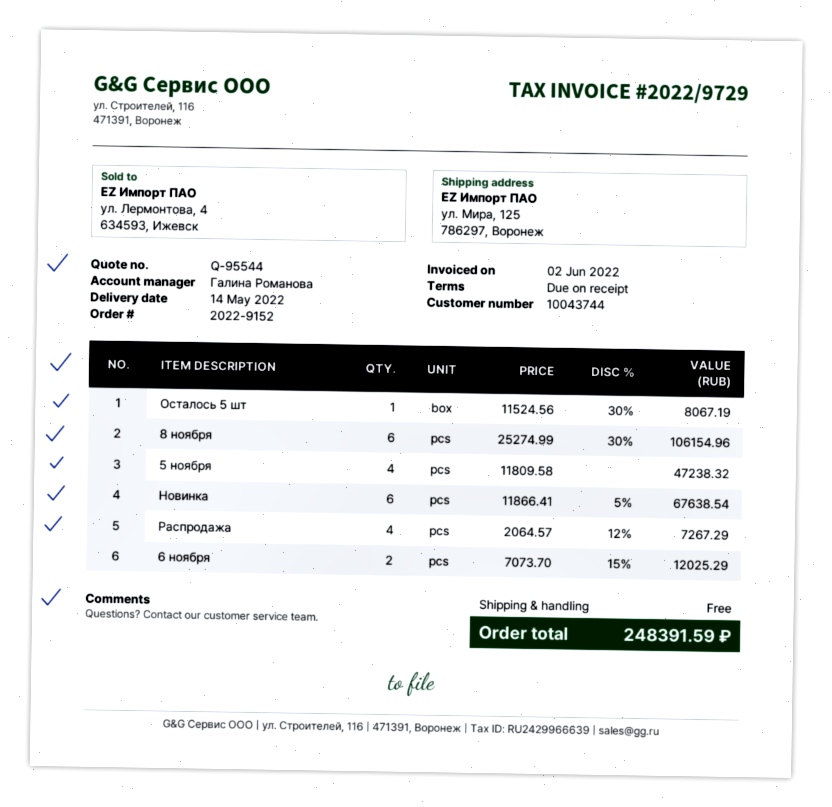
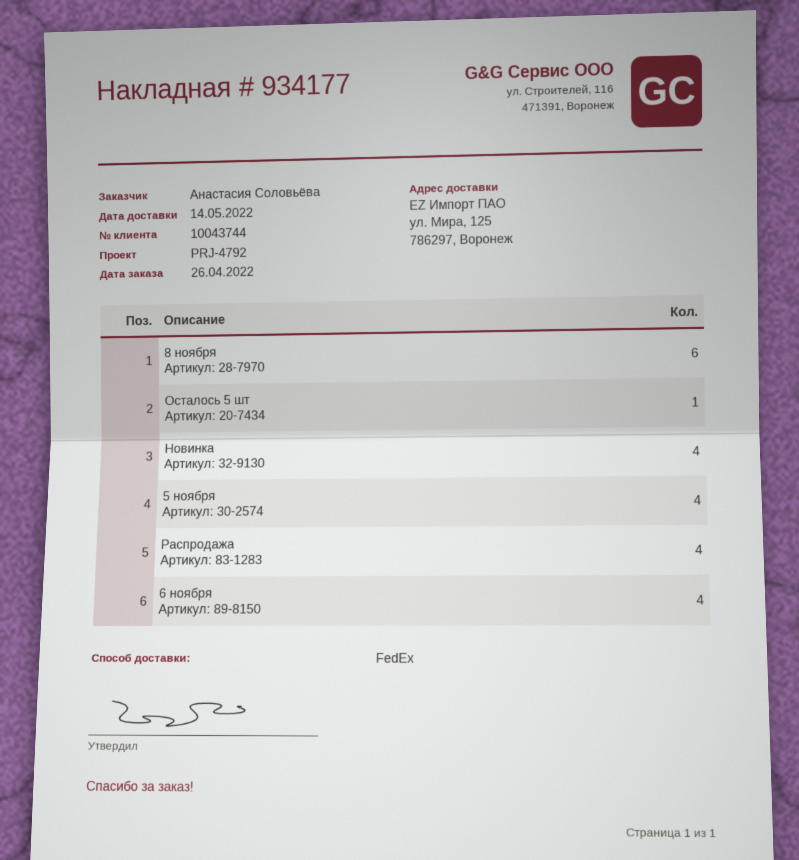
Новинка: 6 -> 4
6 ноября: 2 -> 4

